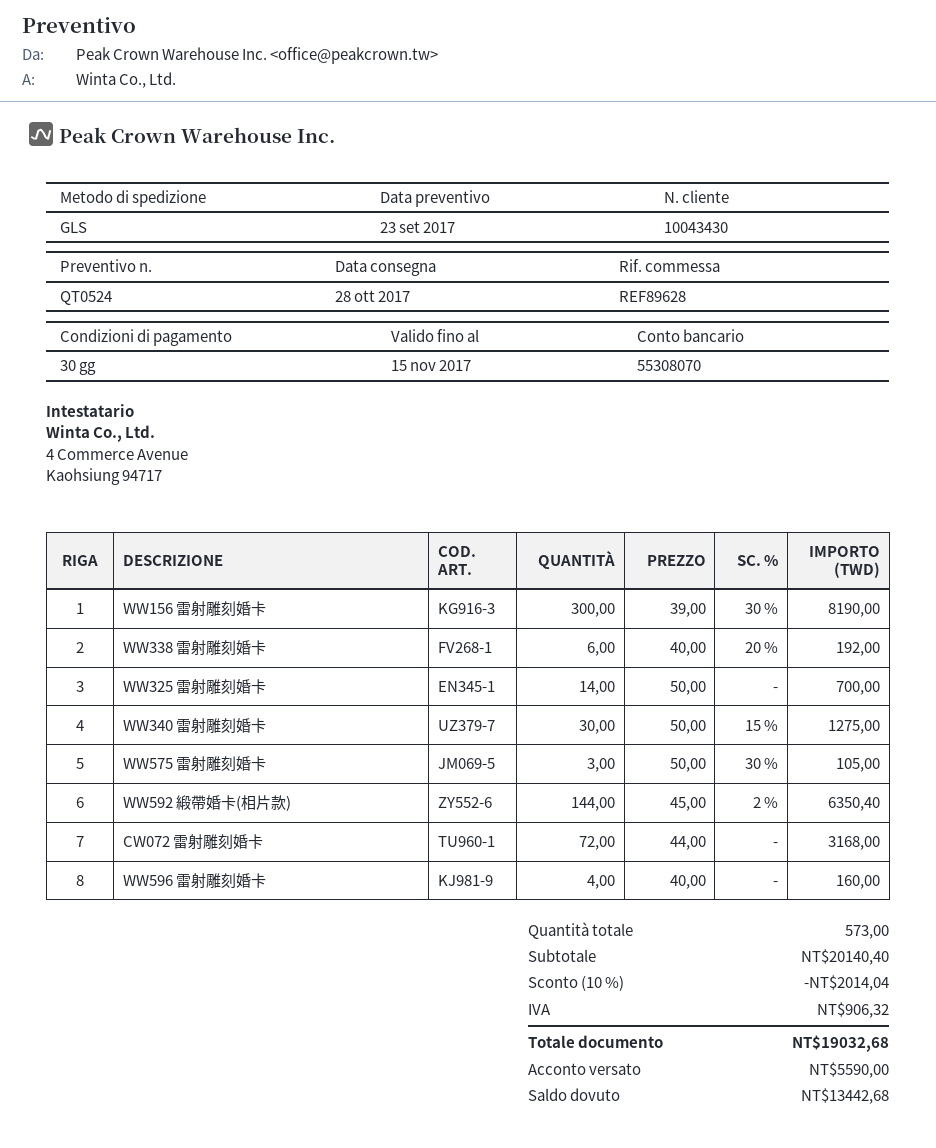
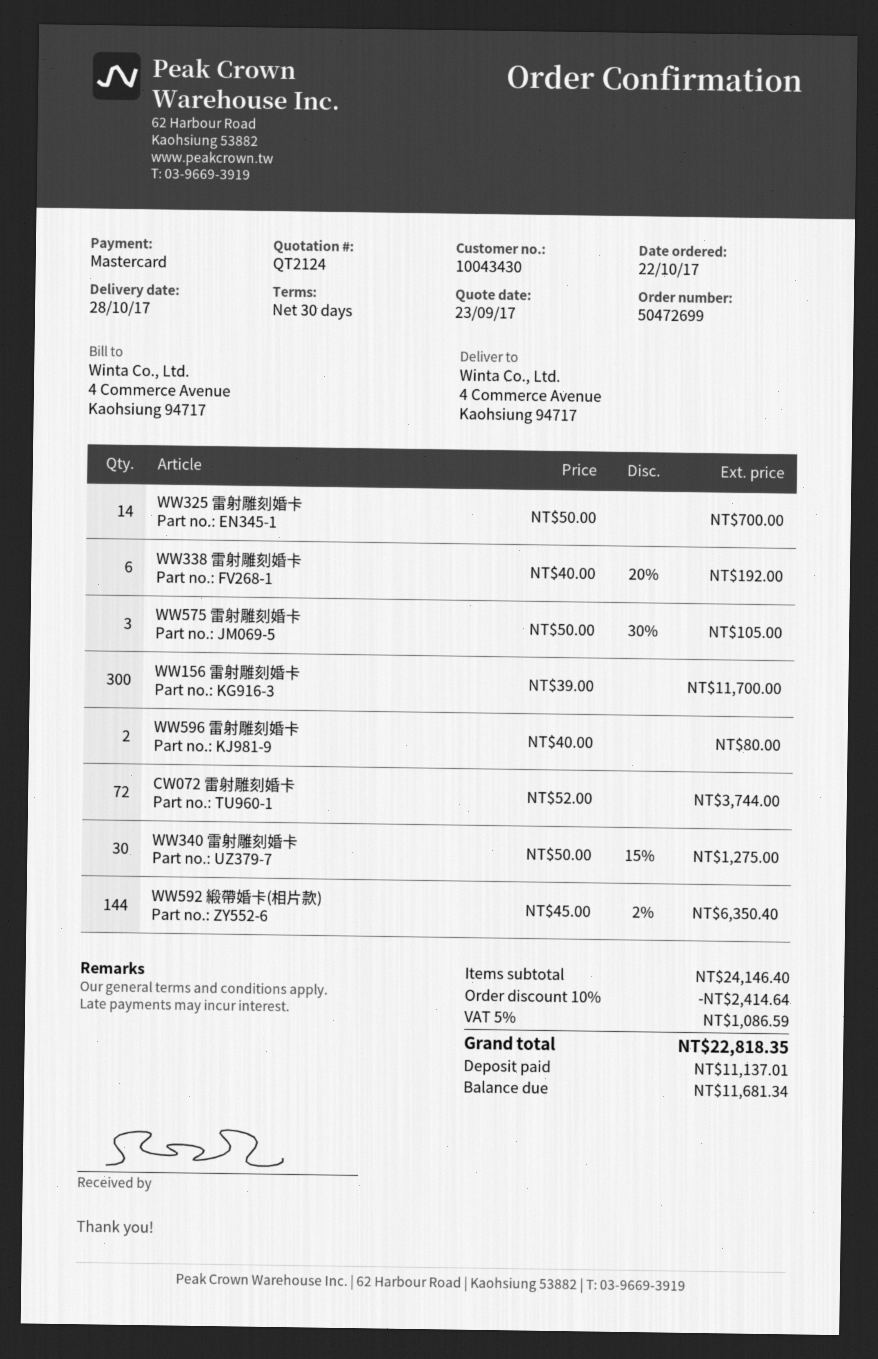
quote number: QT0524 -> QT2124
WW156 雷射雕刻婚卡: 300 x 39.00 - 30% = 8190.00 -> 300 x 39.00 = 11700.00
CW072 雷射雕刻婚卡: 72 x 44.00 = 3168.00 -> 72 x 52.00 = 3744.00
WW596 雷射雕刻婚卡: 4 x 40.00 = 160.00 -> 2 x 40.00 = 80.00
subtotal: 20140.40 -> 24146.40
discount: 10% = 2014.04 -> 10% = 2414.64
tax: 906.32 -> 1086.59
total: 19032.68 -> 22818.35
deposit: 5590.00 -> 11137.01
balance: 13442.68 -> 11681.34

